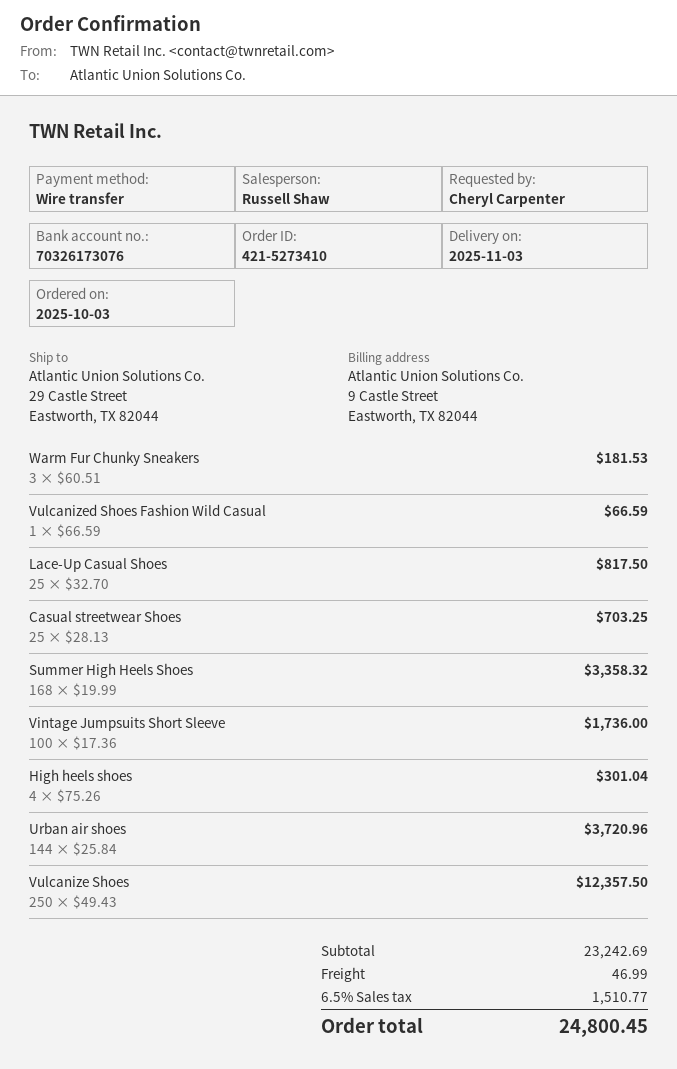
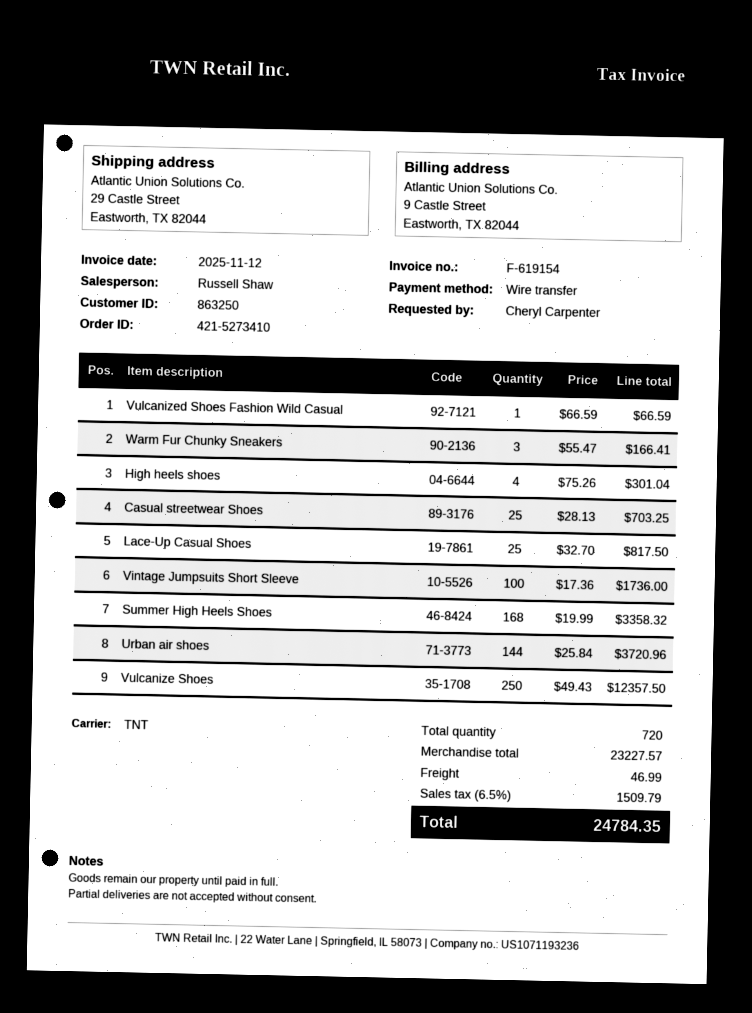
Warm Fur Chunky Sneakers: 3 x 60.51 = 181.53 -> 3 x 55.47 = 166.41
subtotal: 23242.69 -> 23227.57
tax: 6.5% = 1510.77 -> 6.5% = 1509.79
total: 24800.45 -> 24784.35

